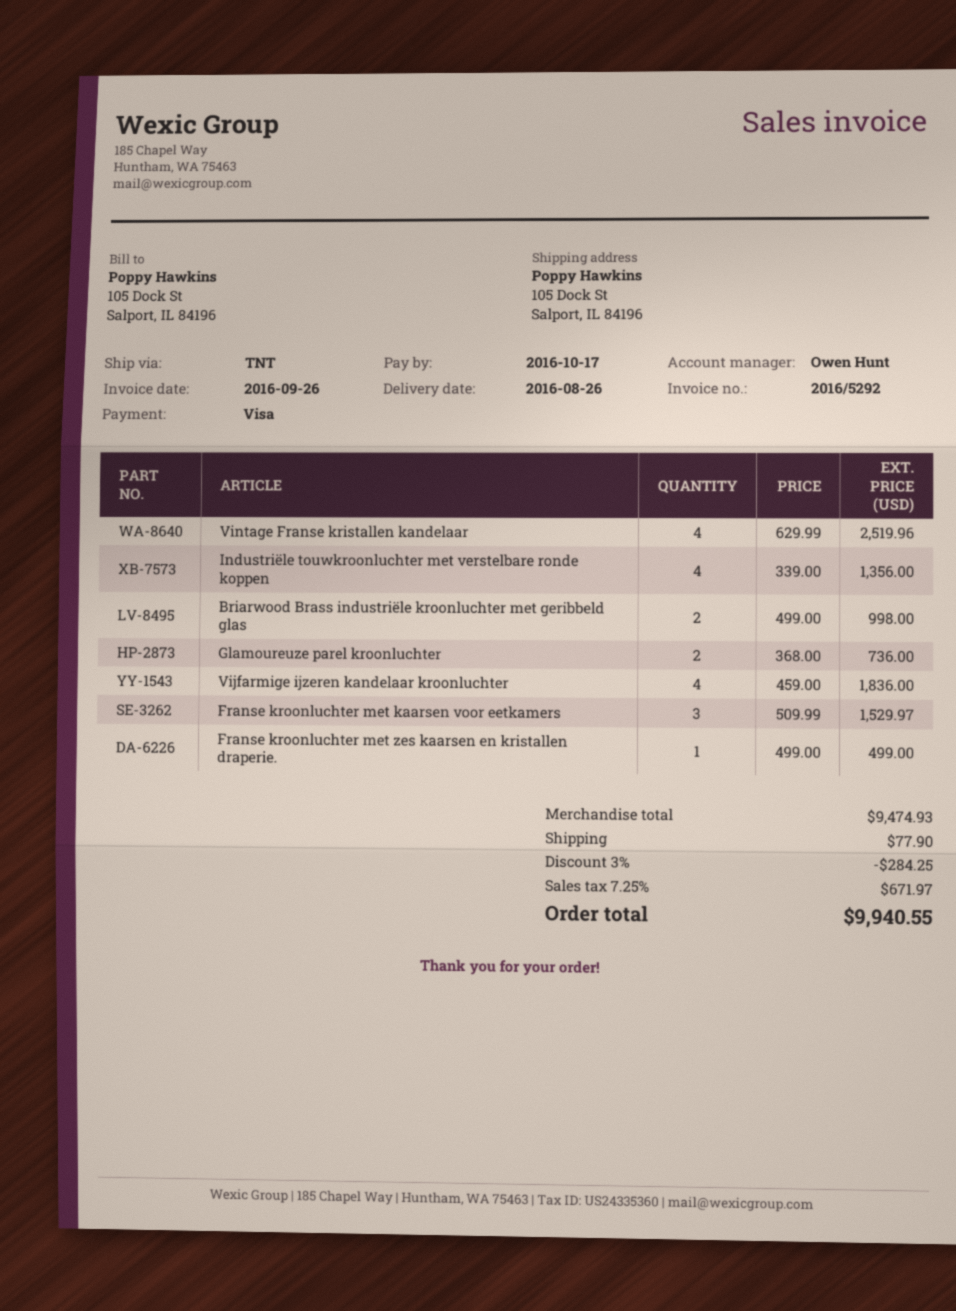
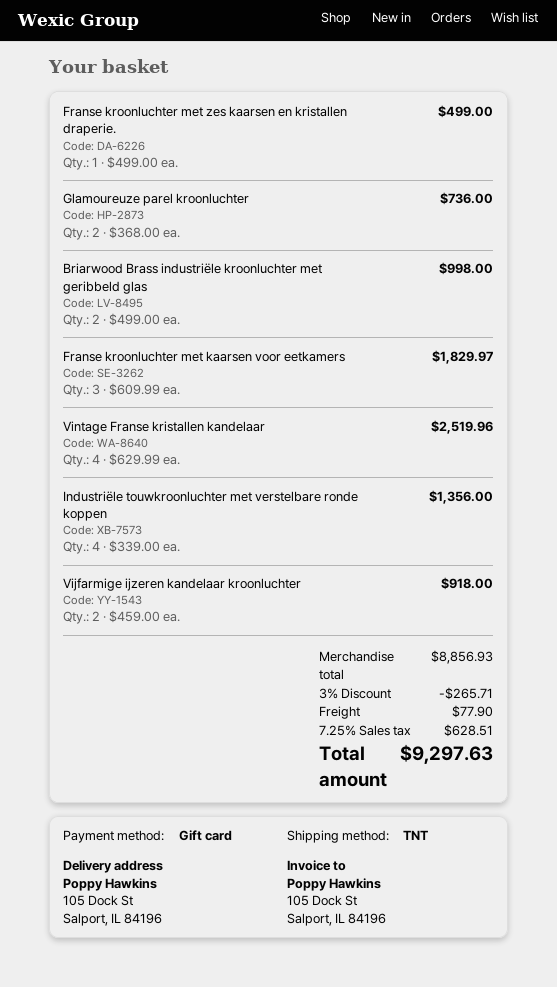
payment method: Visa -> gift card
Vijfarmige ijzeren kandelaar kroonluchter: 4 x 459.00 = 1836.00 -> 2 x 459.00 = 918.00
Franse kroonluchter met kaarsen voor eetkamers: 3 x 509.99 = 1529.97 -> 3 x 609.99 = 1829.97
subtotal: 9474.93 -> 8856.93
discount: 3% = 284.25 -> 3% = 265.71
tax: 7.25% = 671.97 -> 7.25% = 628.51
total: 9940.55 -> 9297.63

